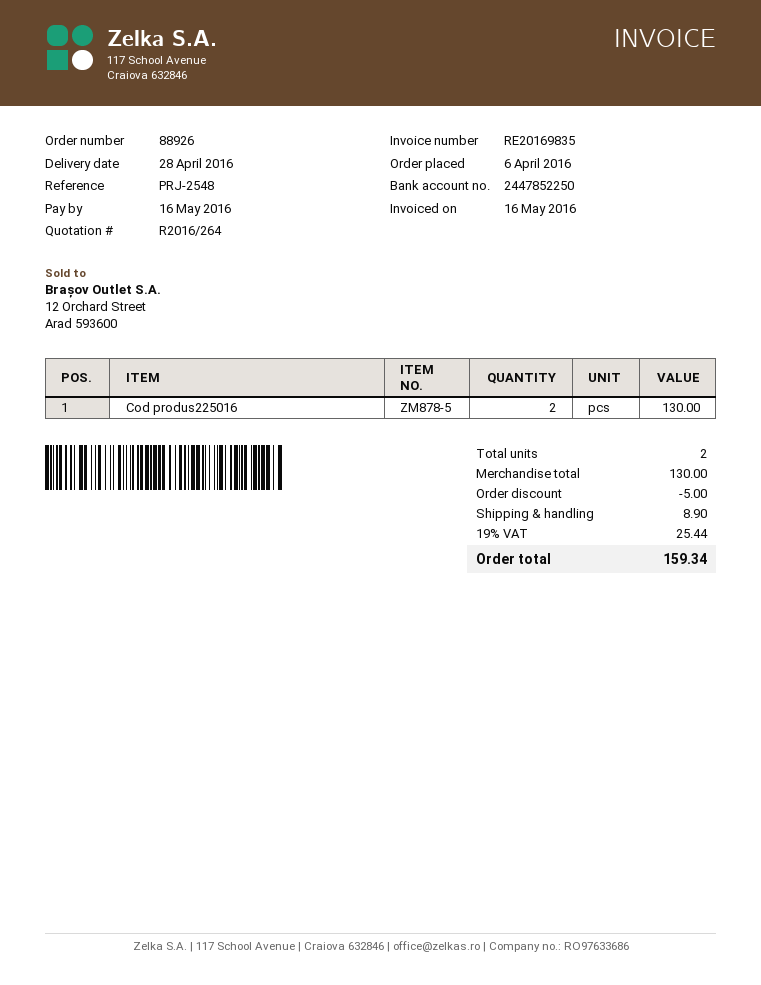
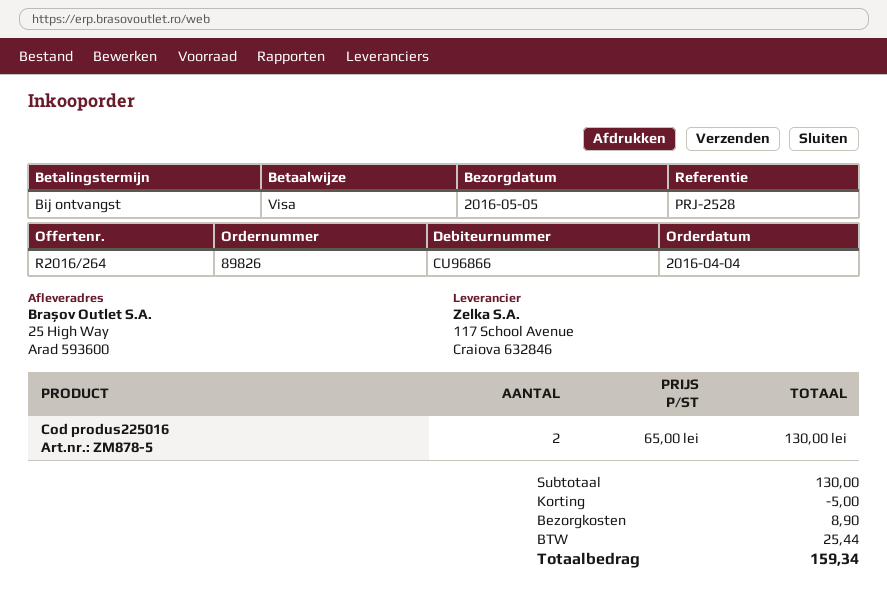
order number: 88926 -> 89826
order date: 2016-04-06 -> 2016-04-04
delivery date: 2016-04-28 -> 2016-05-05
reference: PRJ-2548 -> PRJ-2528

